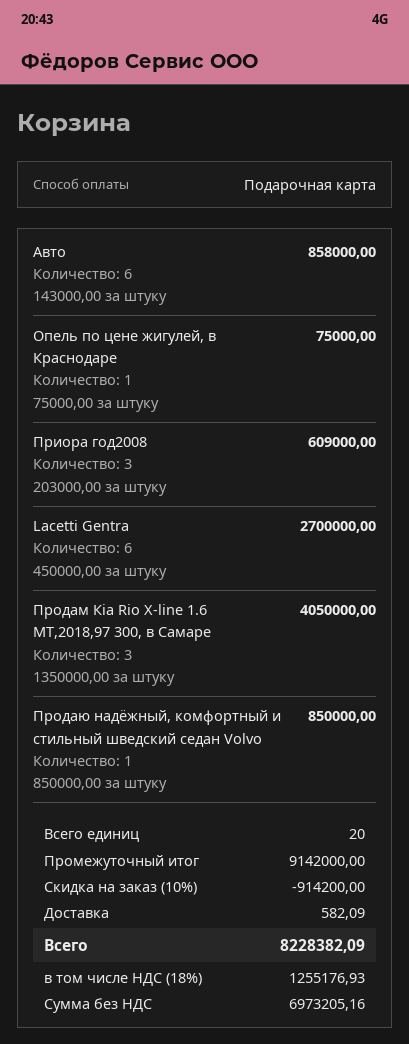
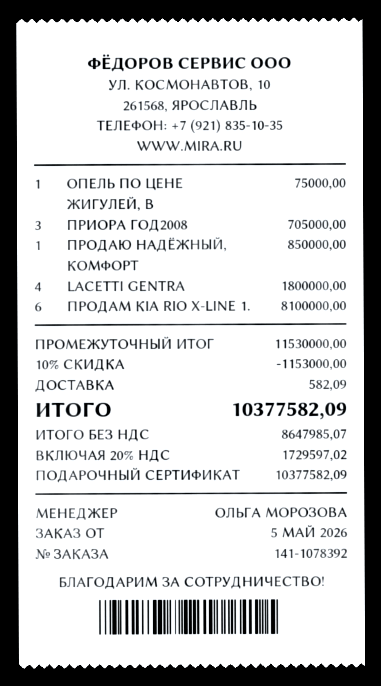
Авто: 6 for 858000.00 -> none
Приора год2008: 3 for 609000.00 -> 3 for 705000.00
Lacetti Gentra: 6 for 2700000.00 -> 4 for 1800000.00
Продам Кia Rio X-line 1.6 МТ,2018,97 300, в Самаре: 3 for 4050000.00 -> 6 for 8100000.00
subtotal: 9142000.00 -> 11530000.00
discount: 10% = 914200.00 -> 10% = 1153000.00
net: 6973205.16 -> 8647985.07
tax: 18% = 1255176.93 -> 20% = 1729597.02
total: 8228382.09 -> 10377582.09

